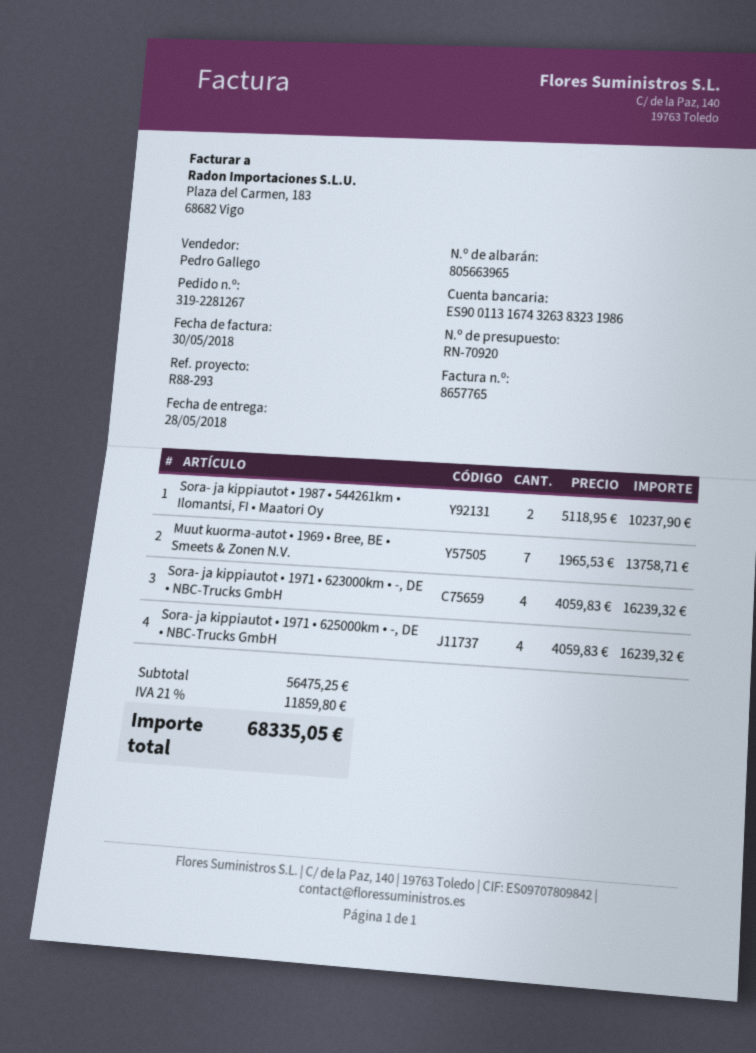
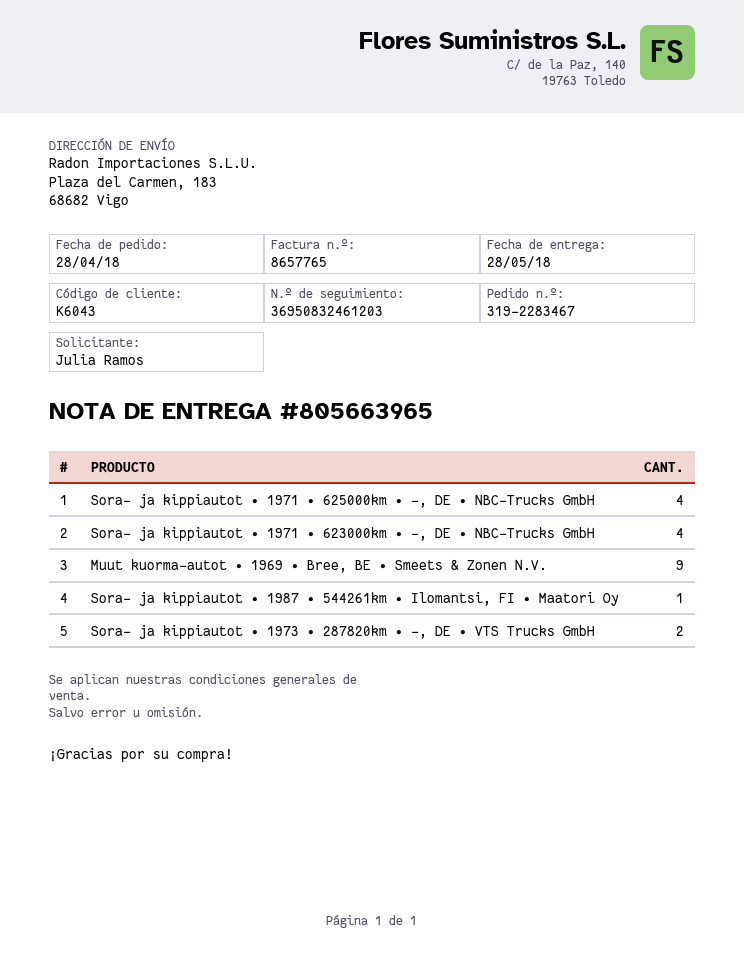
order number: 319-2281267 -> 319-2283467
Sora- ja kippiautot • 1987 • 544261km • Ilomantsi, FI • Maatori Oy: 2 -> 1
Muut kuorma-autot • 1969 • Bree, BE • Smeets & Zonen N.V.: 7 -> 9
Sora- ja kippiautot • 1973 • 287820km • -, DE • VTS Trucks GmbH: none -> 2

